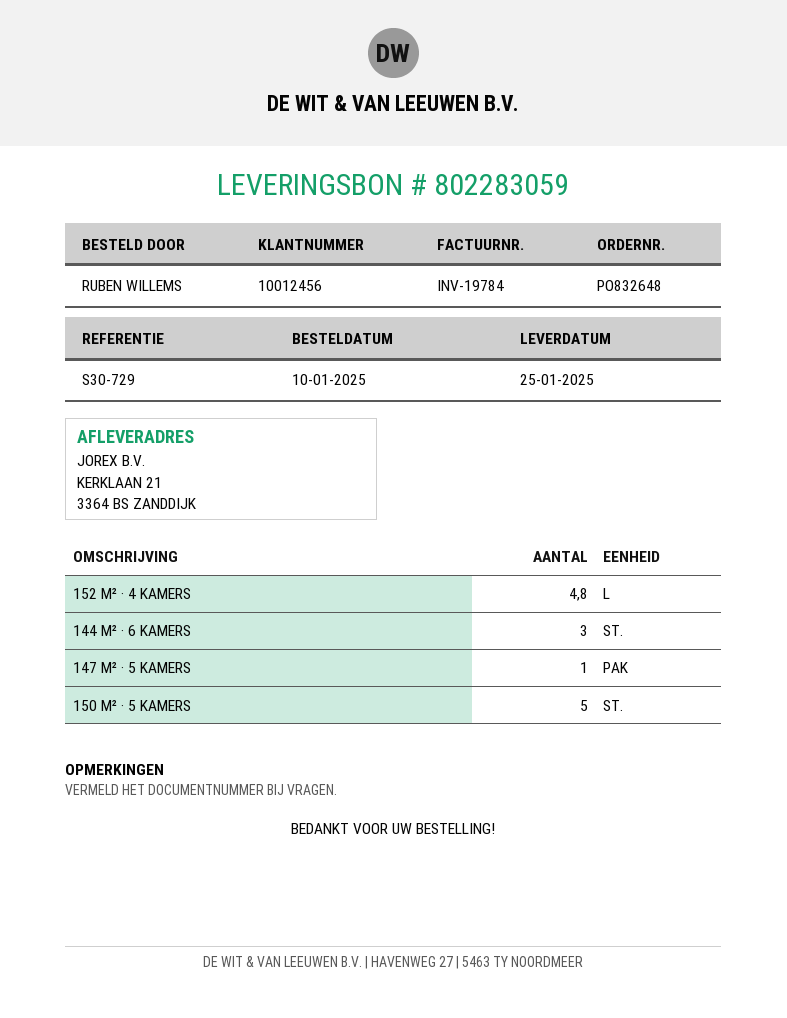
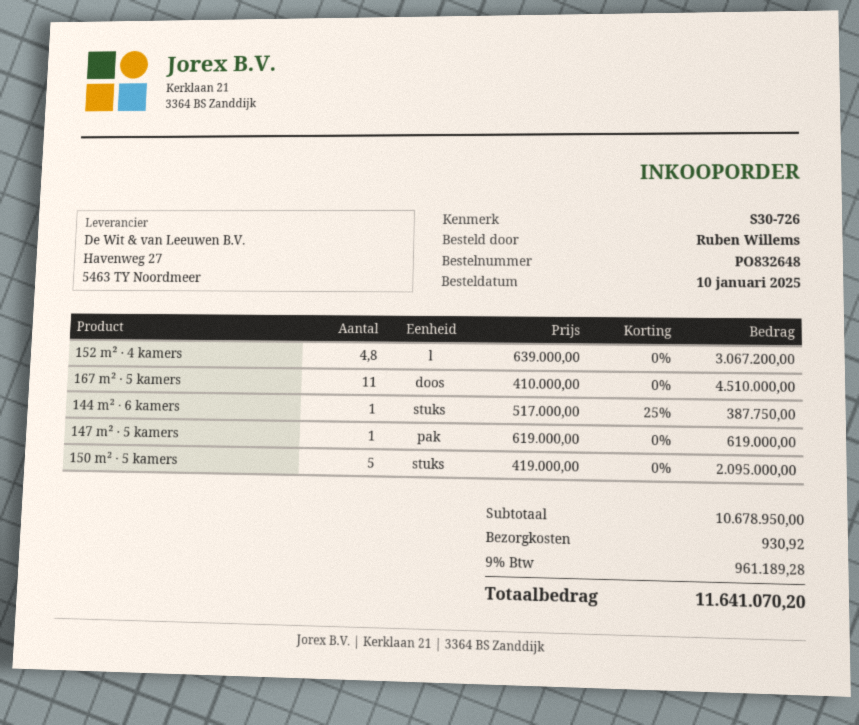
reference: S30-729 -> S30-726
144 M² · 6 KAMERS: 3 -> 1
167 m² · 5 kamers: none -> 11

